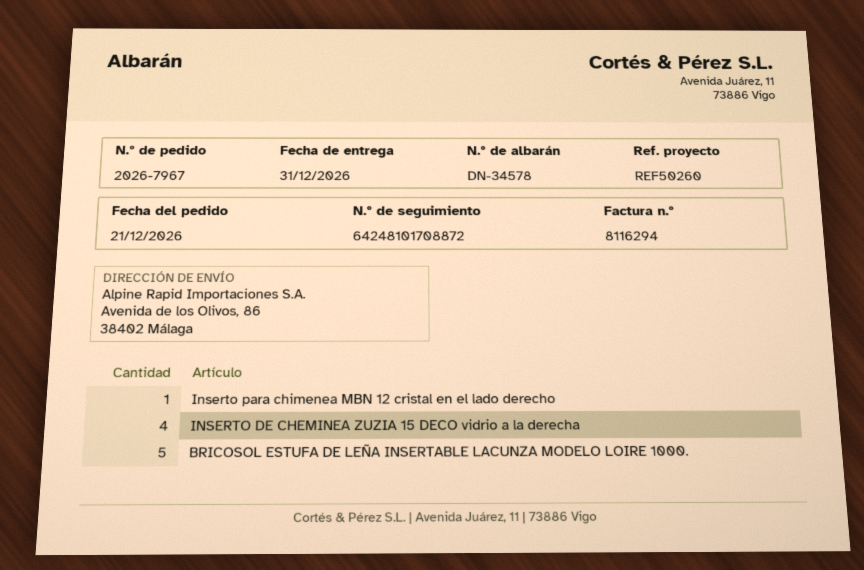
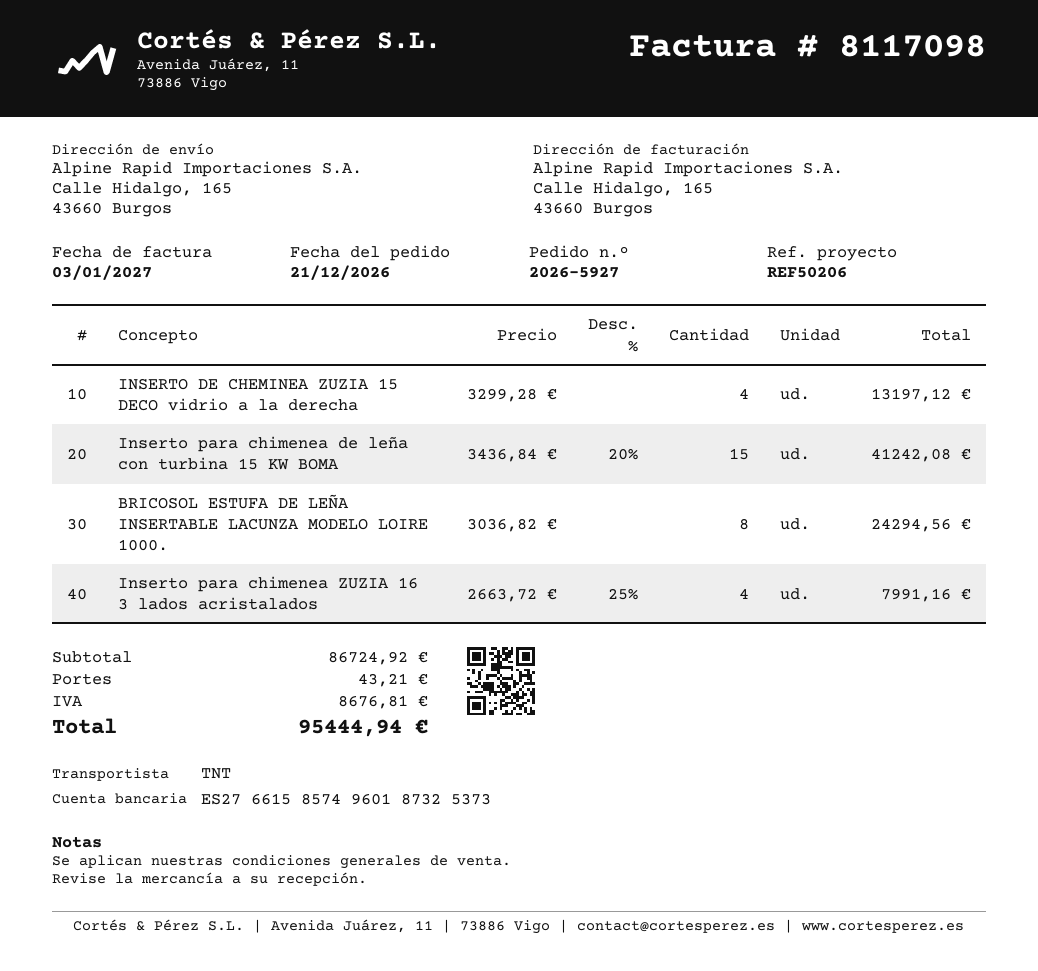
order number: 2026-7967 -> 2026-5927
invoice number: 8116294 -> 8117098
reference: REF50260 -> REF50206
ship to: Avenida de los Olivos, 86, 38402 Málaga -> Calle Hidalgo, 165, 43660 Burgos
Inserto para chimenea MBN 12 cristal en el lado derecho: 1 -> none
BRICOSOL ESTUFA DE LEÑA INSERTABLE LACUNZA MODELO LOIRE 1000.: 5 -> 8
Inserto para chimenea de leña con turbina 15 KW BOMA: none -> 15
Inserto para chimenea ZUZIA 16 3 lados acristalados: none -> 4

